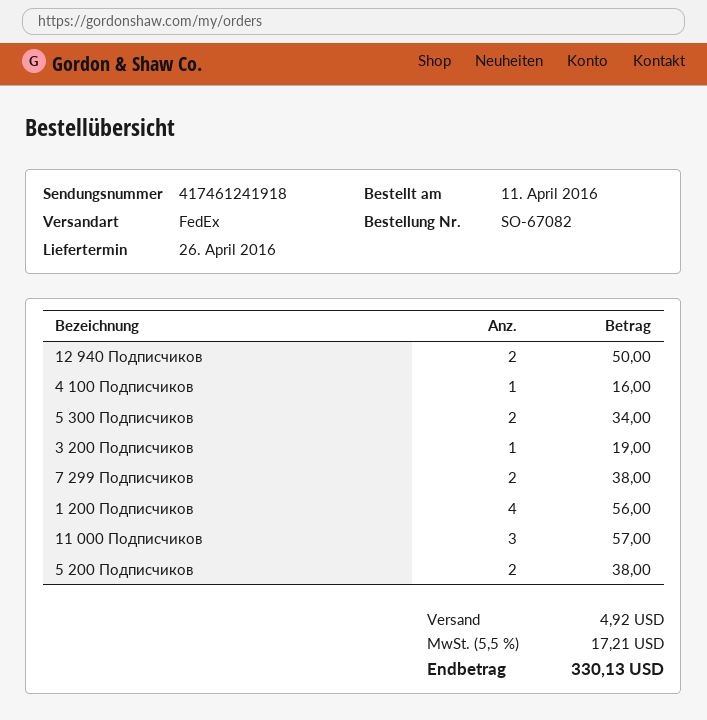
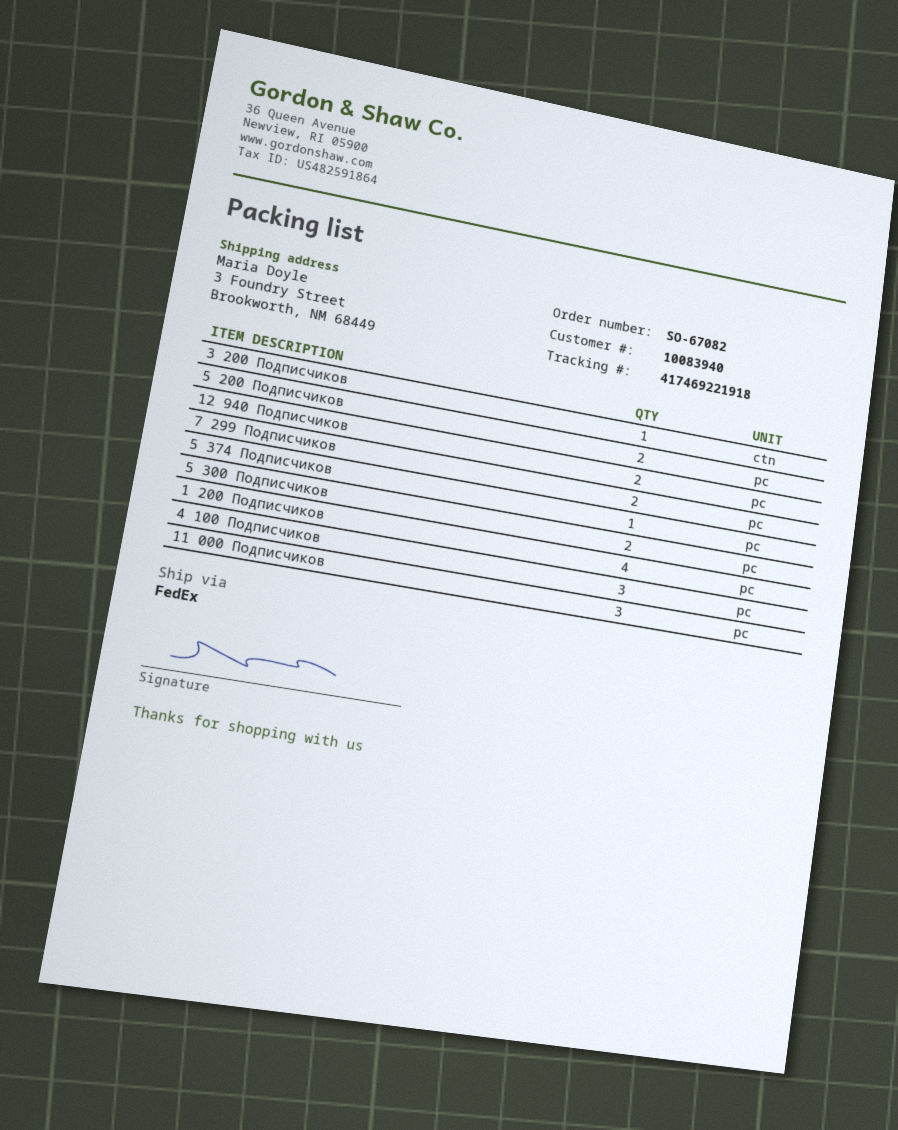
tracking number: 417461241918 -> 417469221918
4 100 Подписчиков: 1 -> 3
5 374 Подписчиков: none -> 1

